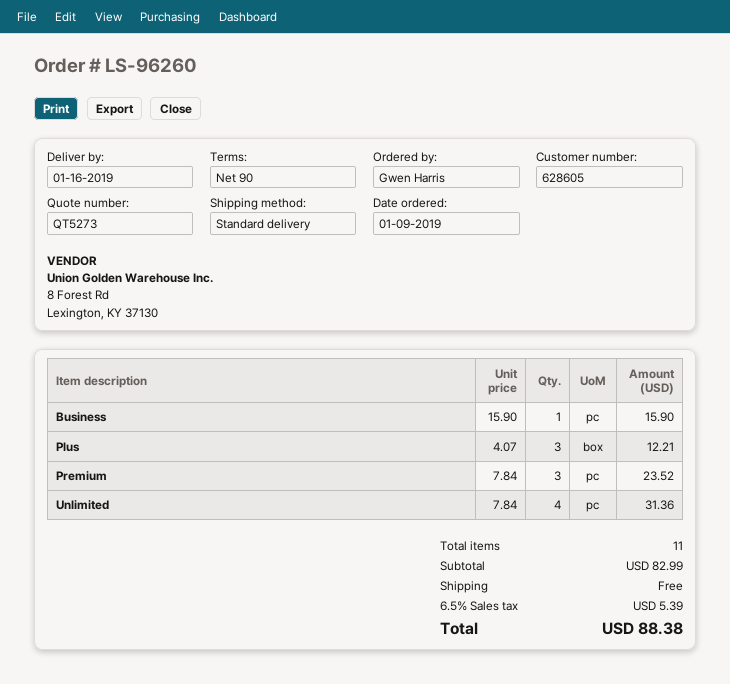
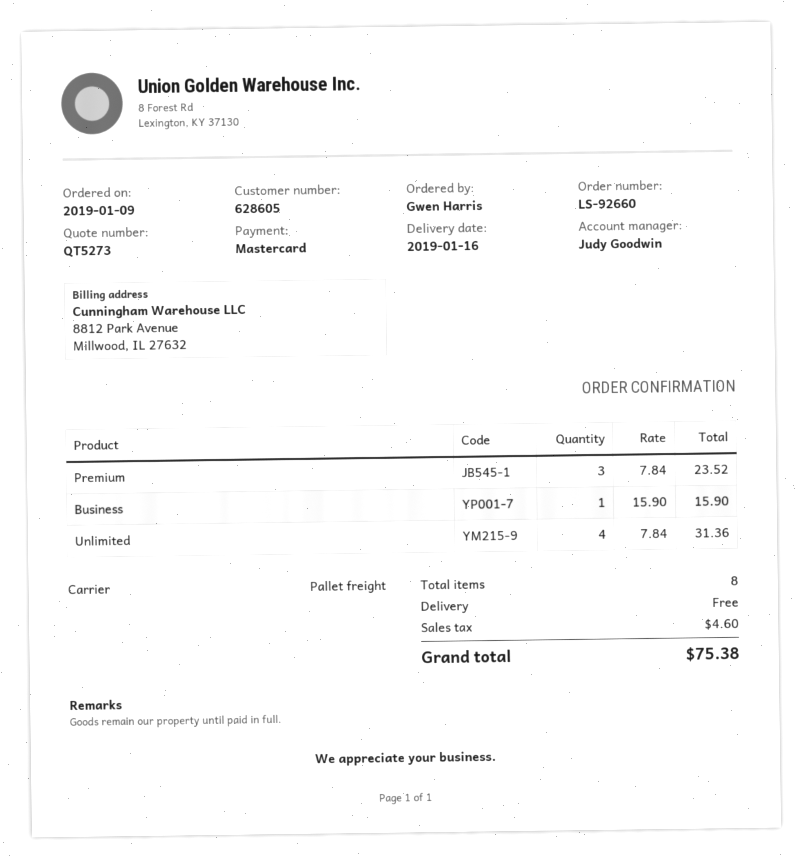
order number: LS-96260 -> LS-92660
shipping method: standard -> pallet freight
Plus: 3 x 4.07 = 12.21 -> none
total quantity: 11 -> 8
tax: 5.39 -> 4.60
total: 88.38 -> 75.38

